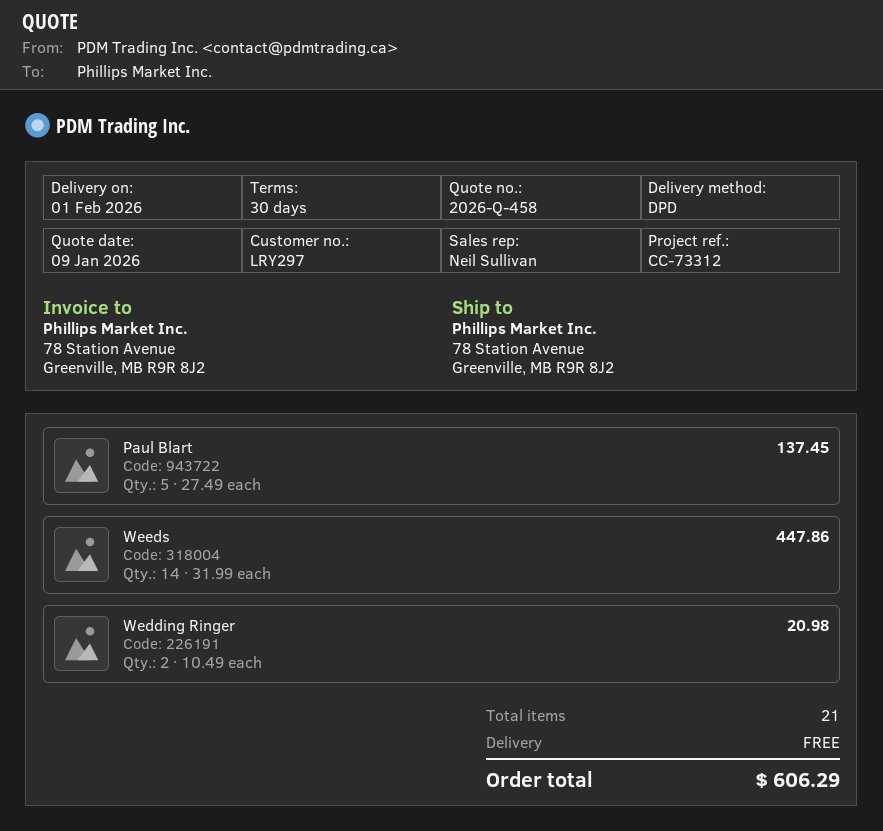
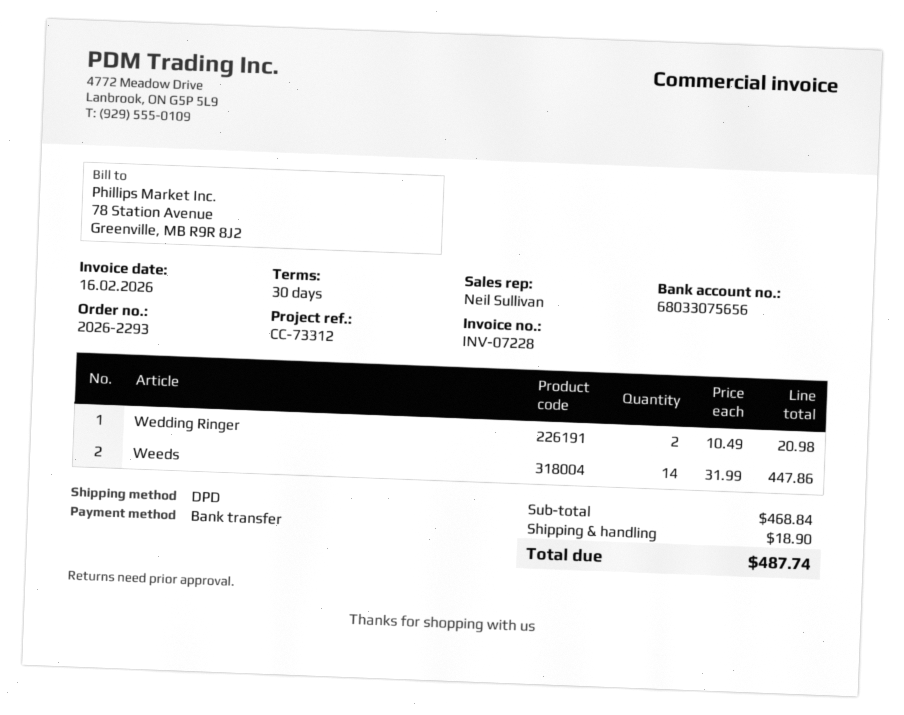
Paul Blart: 5 x 27.49 = 137.45 -> none
shipping: 0.00 -> 18.90
total: 606.29 -> 487.74

